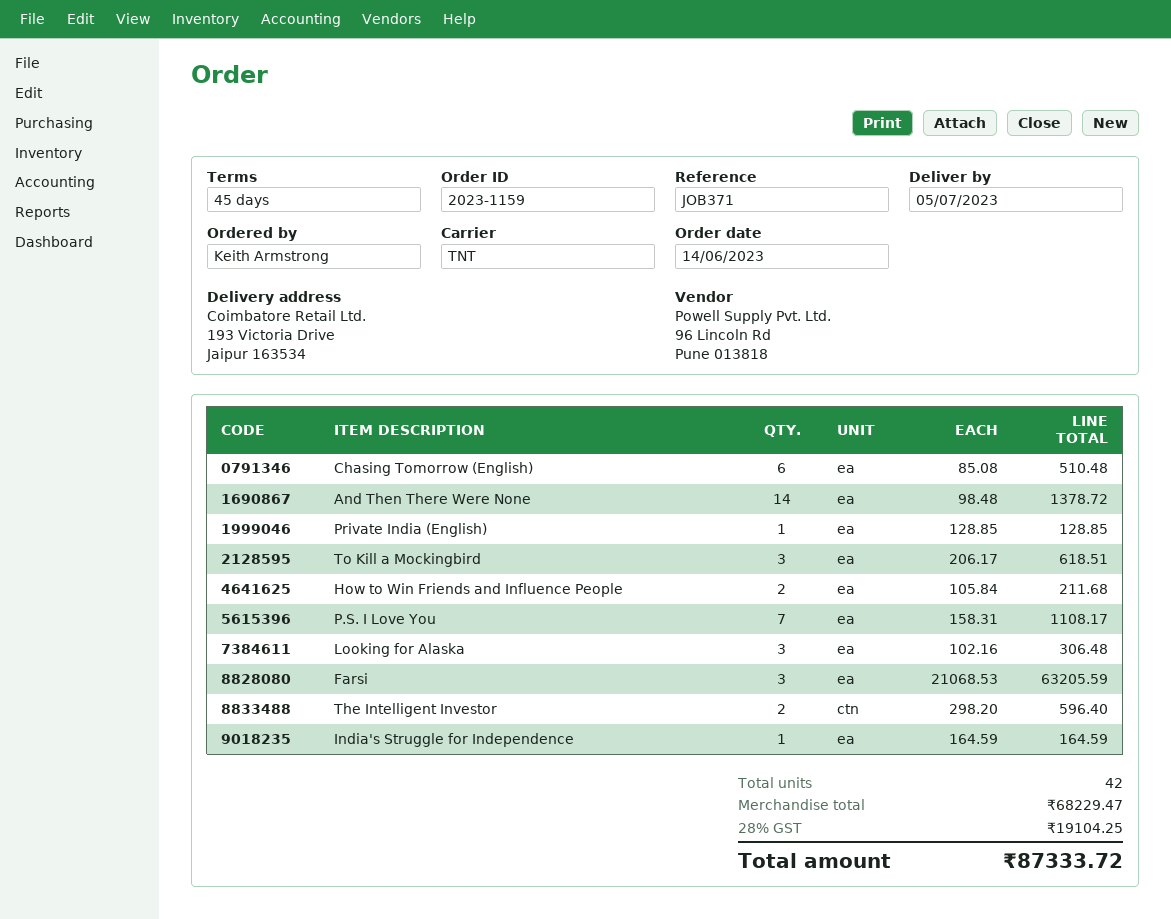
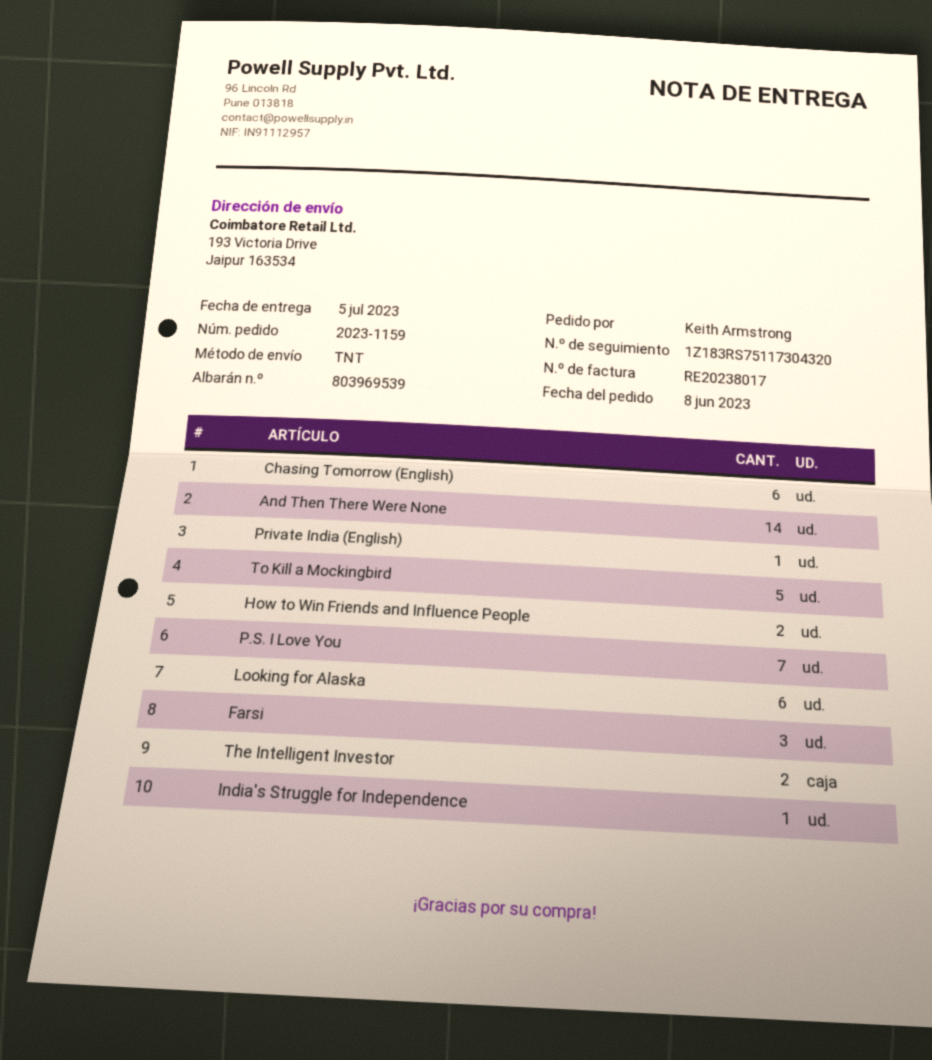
order date: 2023-06-14 -> 2023-06-08
To Kill a Mockingbird: 3 -> 5
Looking for Alaska: 3 -> 6

